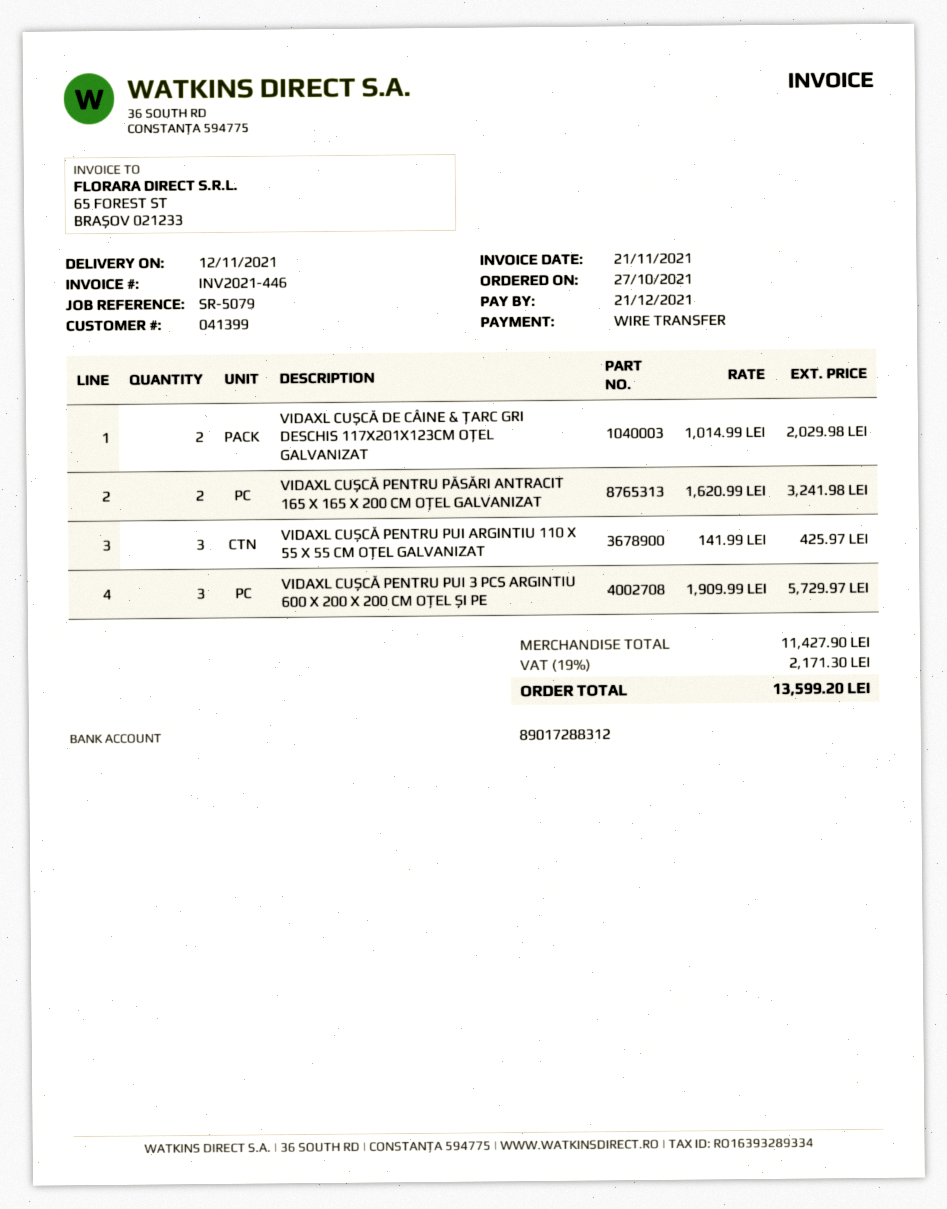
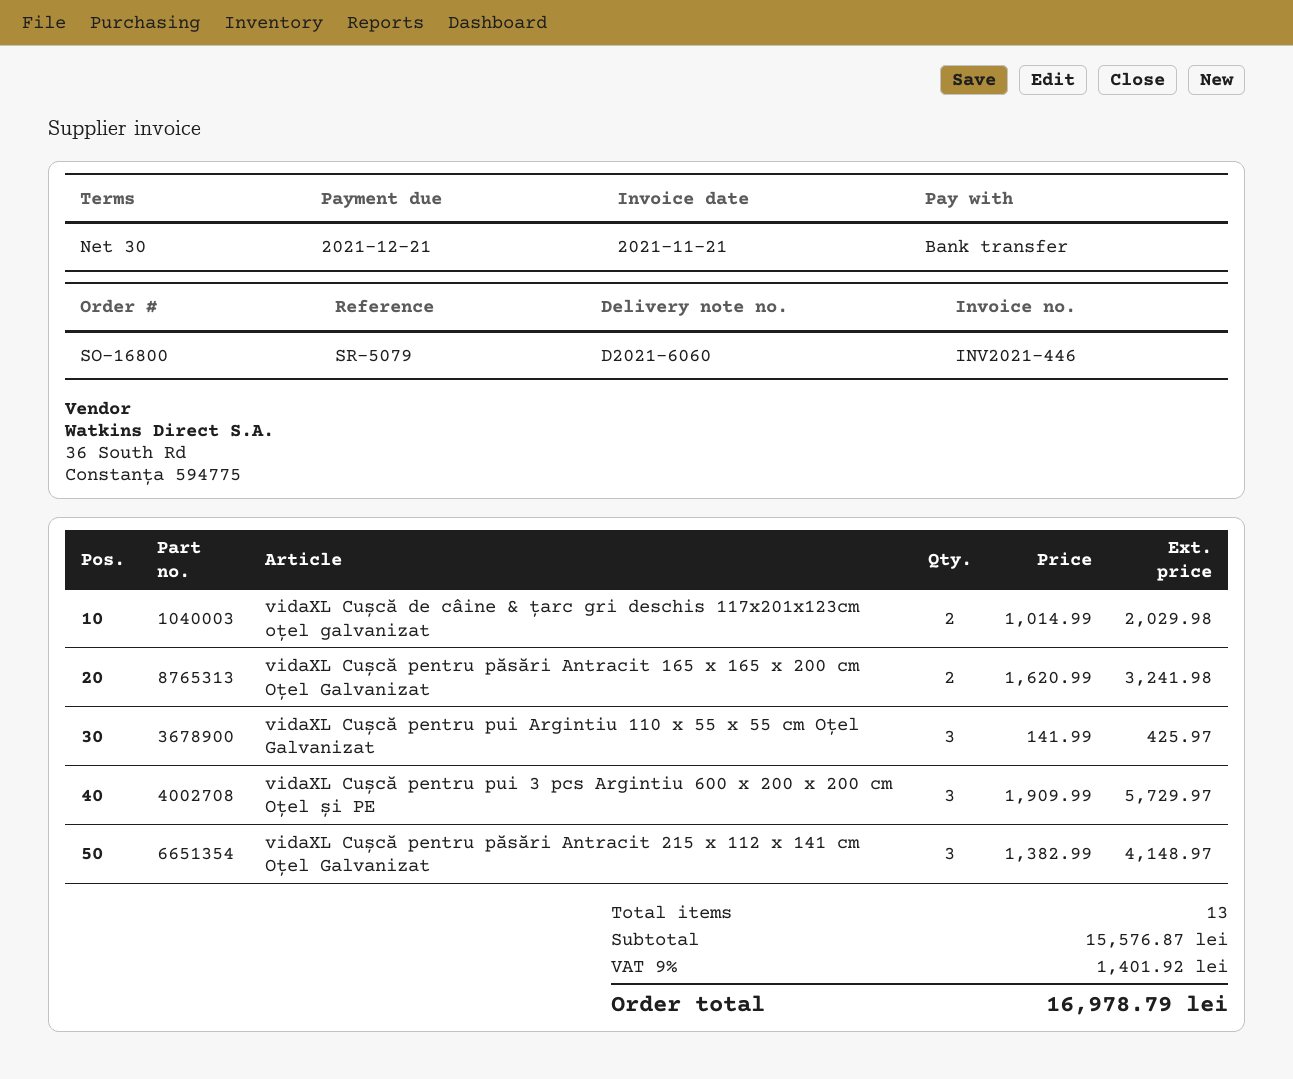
vidaXL Cușcă pentru păsări Antracit 215 x 112 x 141 cm Oțel Galvanizat: none -> 3 x 1382.99 = 4148.97
subtotal: 11427.90 -> 15576.87
tax: 19% = 2171.30 -> 9% = 1401.92
total: 13599.20 -> 16978.79

